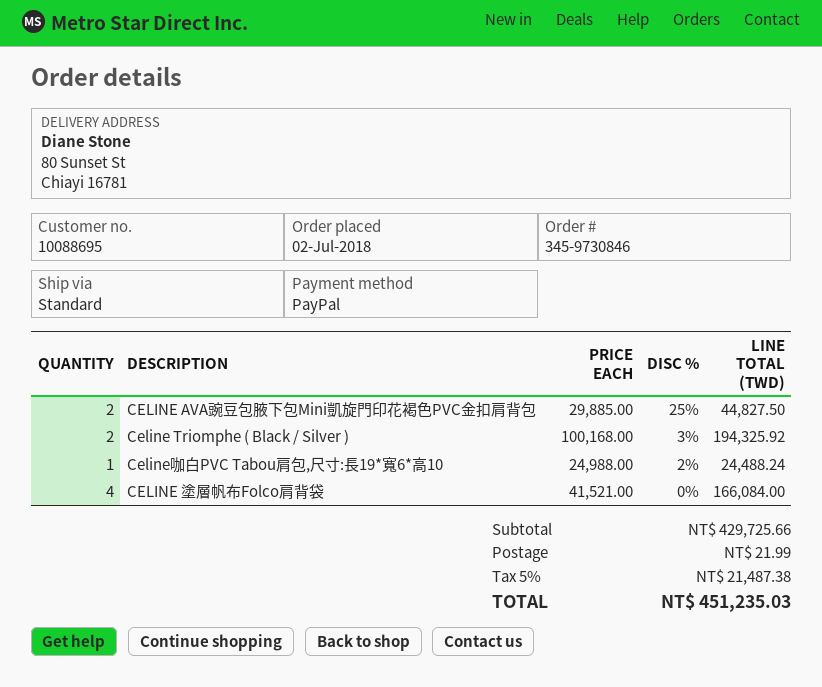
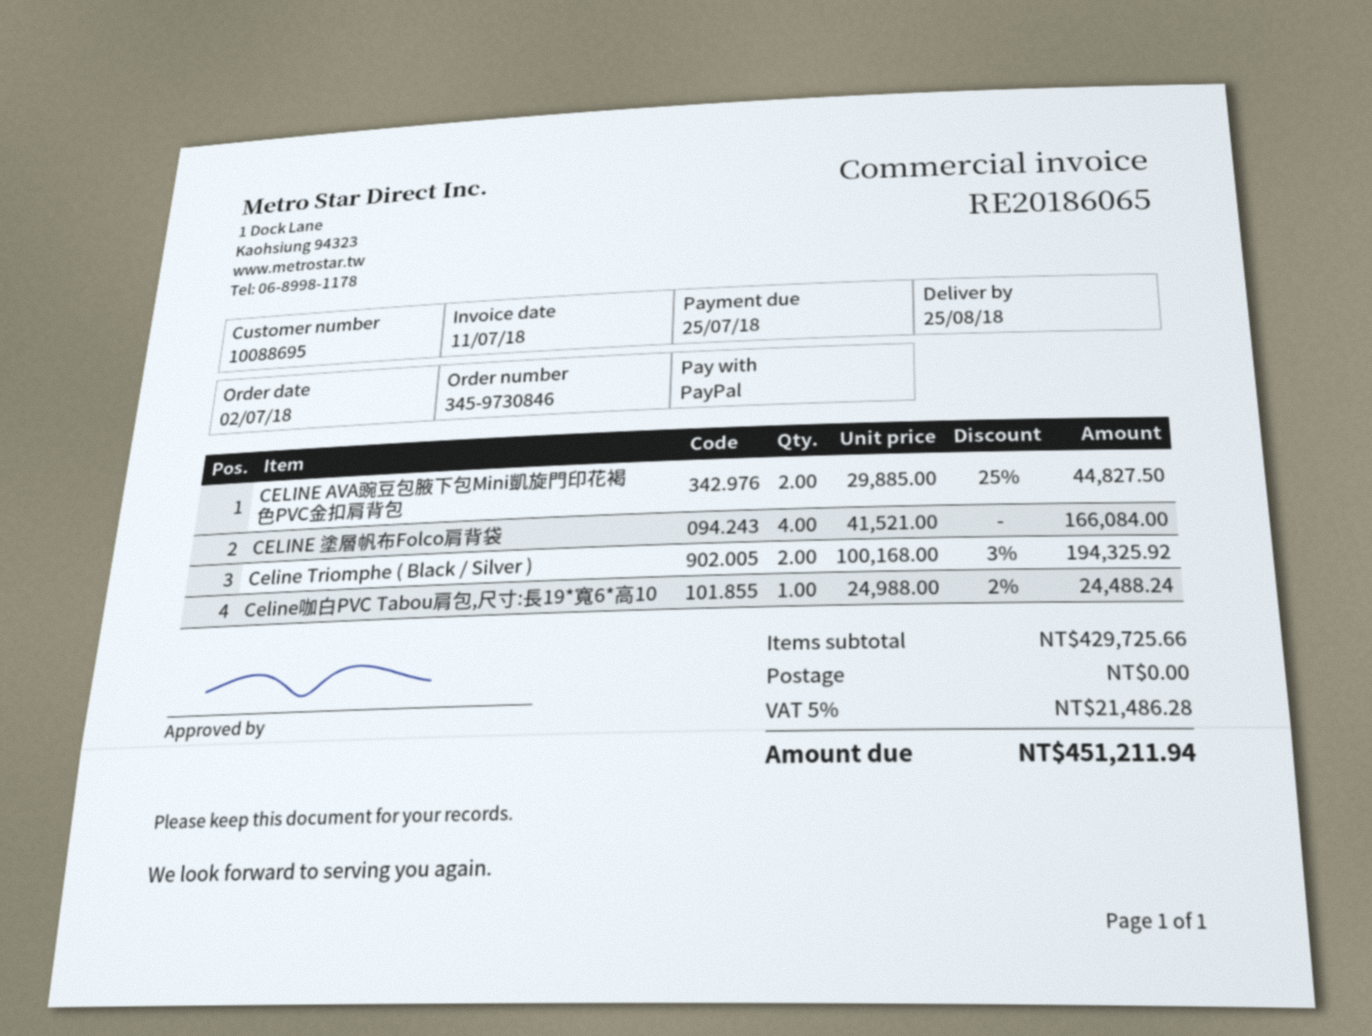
shipping: 21.99 -> 0.00
tax: 5% = 21487.38 -> 5% = 21486.28
total: 451235.03 -> 451211.94

